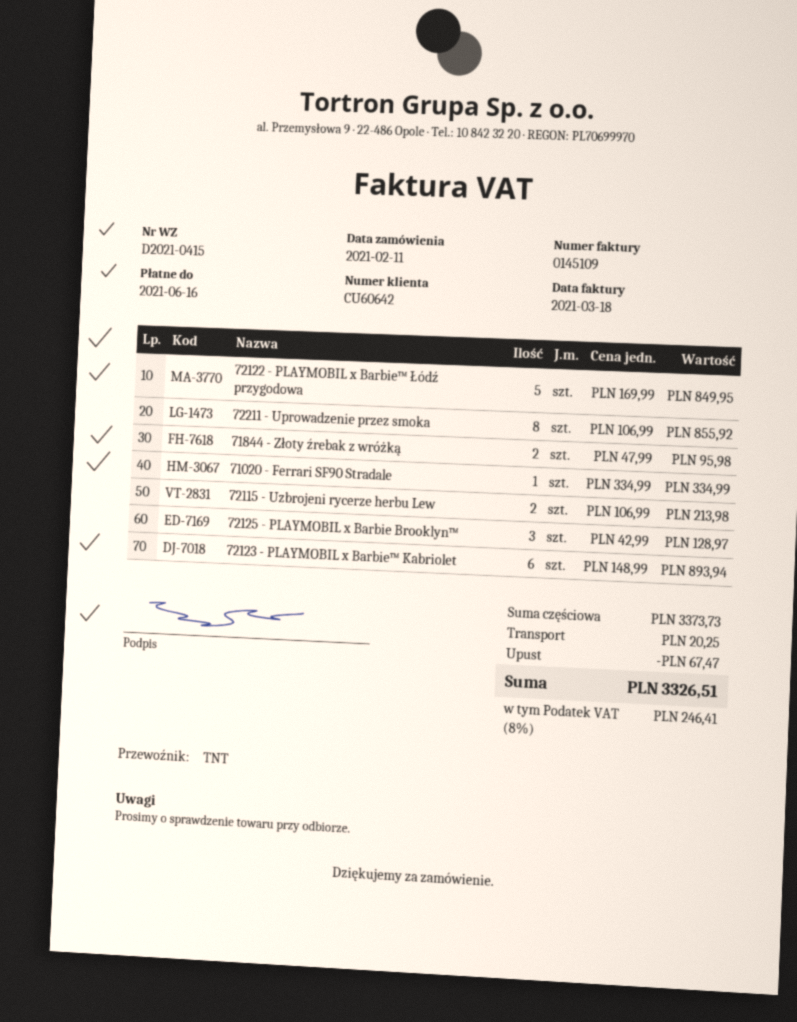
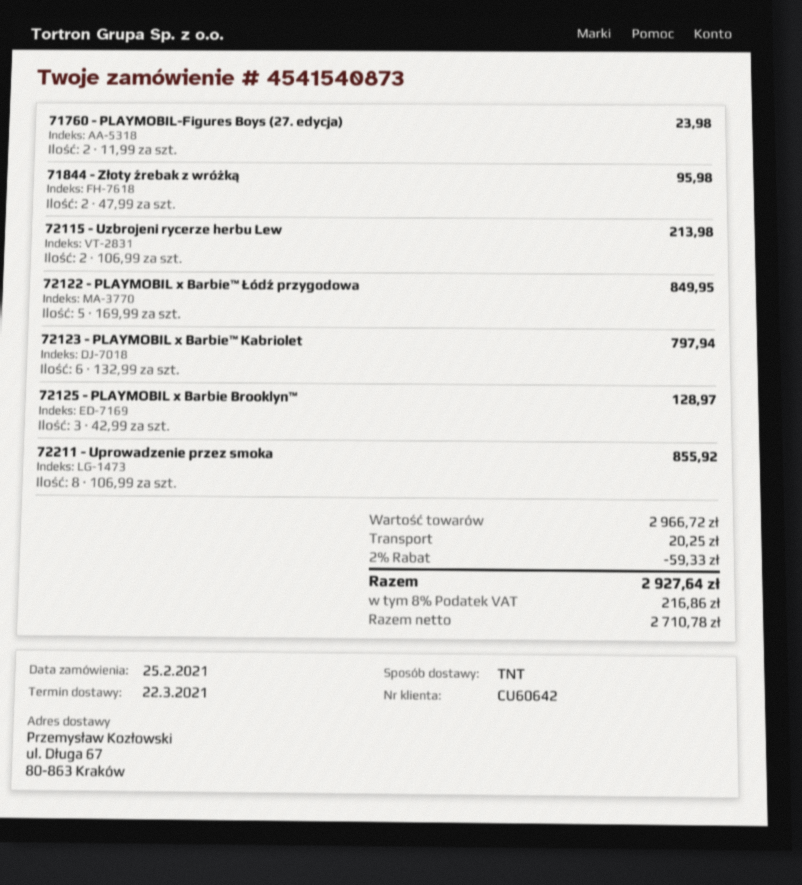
order date: 2021-02-11 -> 2021-02-25
71020 - Ferrari SF90 Stradale: 1 x 334.99 = 334.99 -> none
72123 - PLAYMOBIL x Barbie™ Kabriolet: 6 x 148.99 = 893.94 -> 6 x 132.99 = 797.94
71760 - PLAYMOBIL-Figures Boys (27. edycja): none -> 2 x 11.99 = 23.98
subtotal: 3373.73 -> 2966.72
discount: 67.47 -> 59.33
tax: 8% = 246.41 -> 8% = 216.86
total: 3326.51 -> 2927.64

